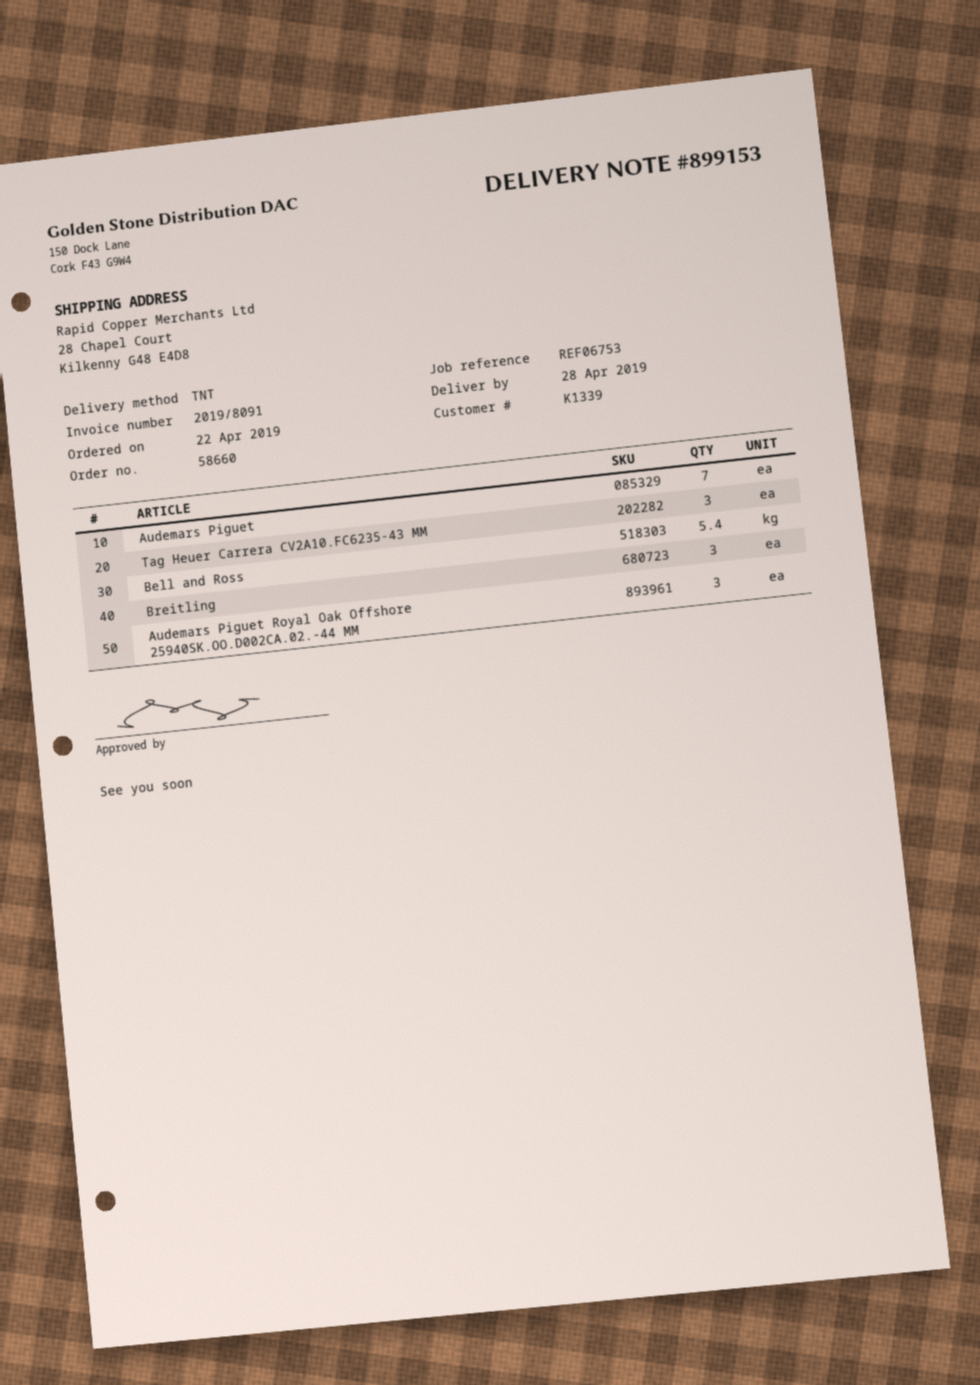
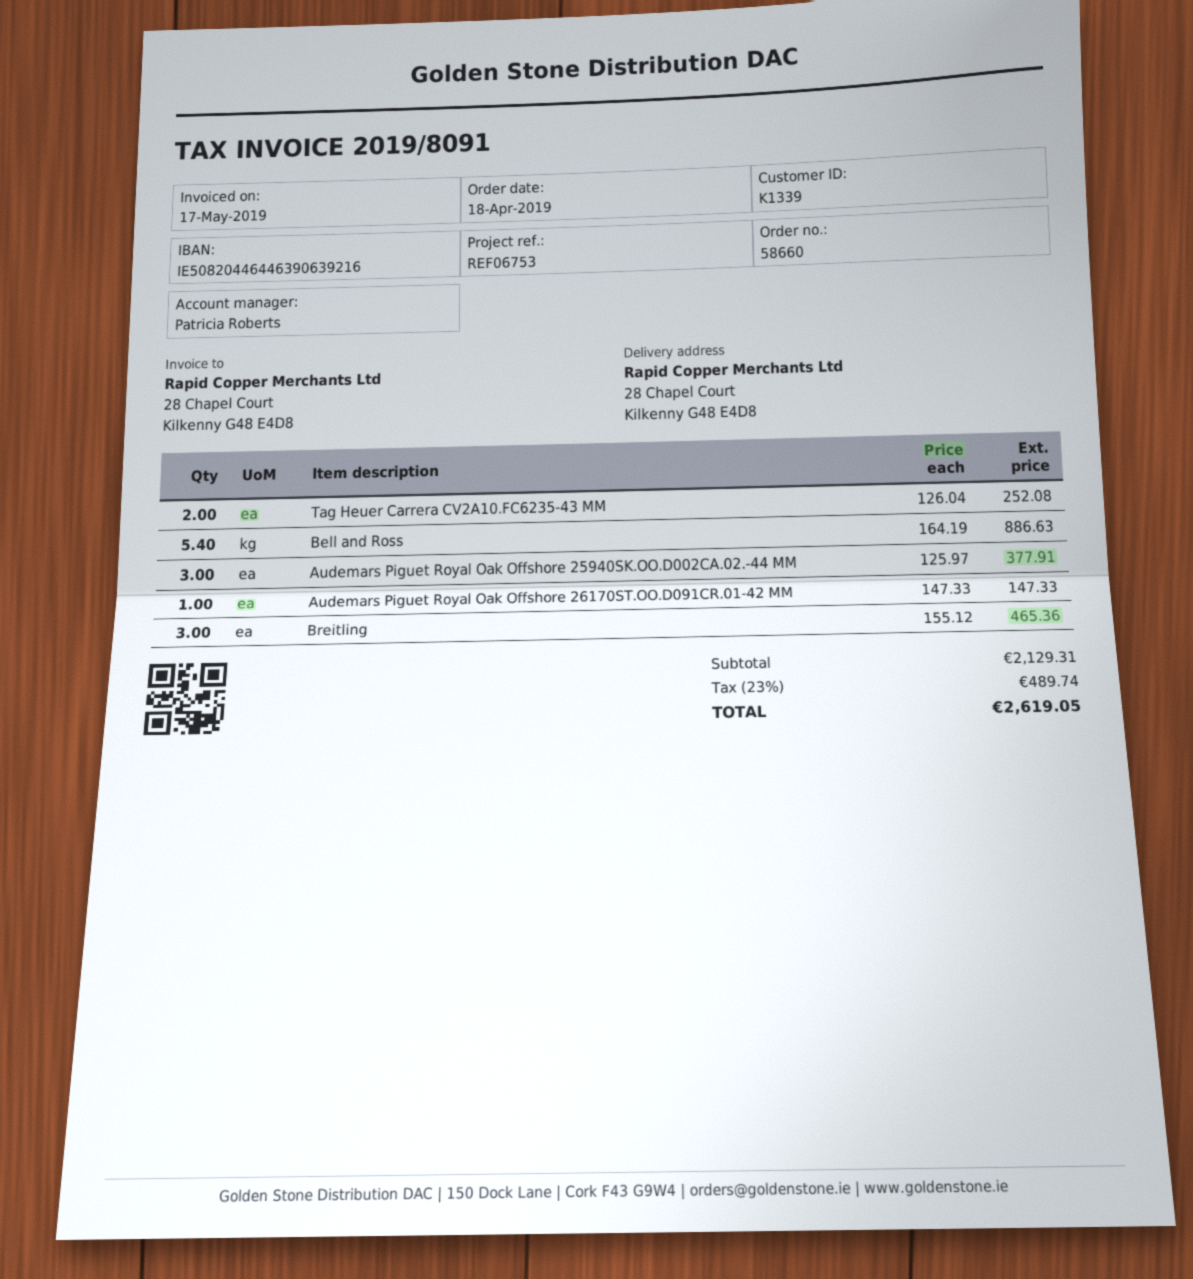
order date: 2019-04-22 -> 2019-04-18
Audemars Piguet: 7 -> none
Tag Heuer Carrera CV2A10.FC6235-43 MM: 3 -> 2
Audemars Piguet Royal Oak Offshore 26170ST.OO.D091CR.01-42 MM: none -> 1

